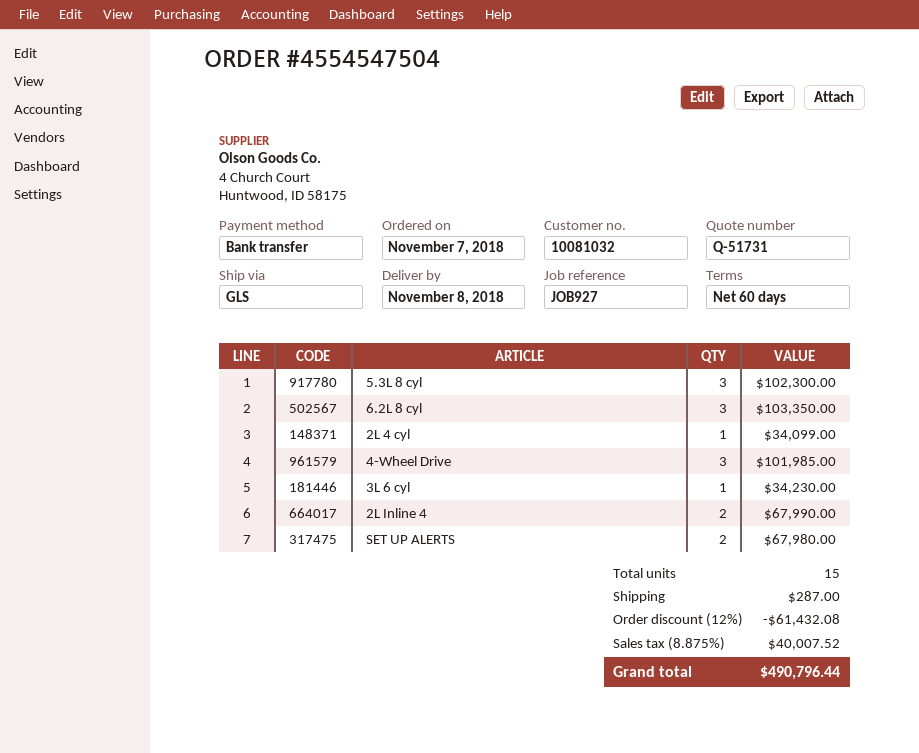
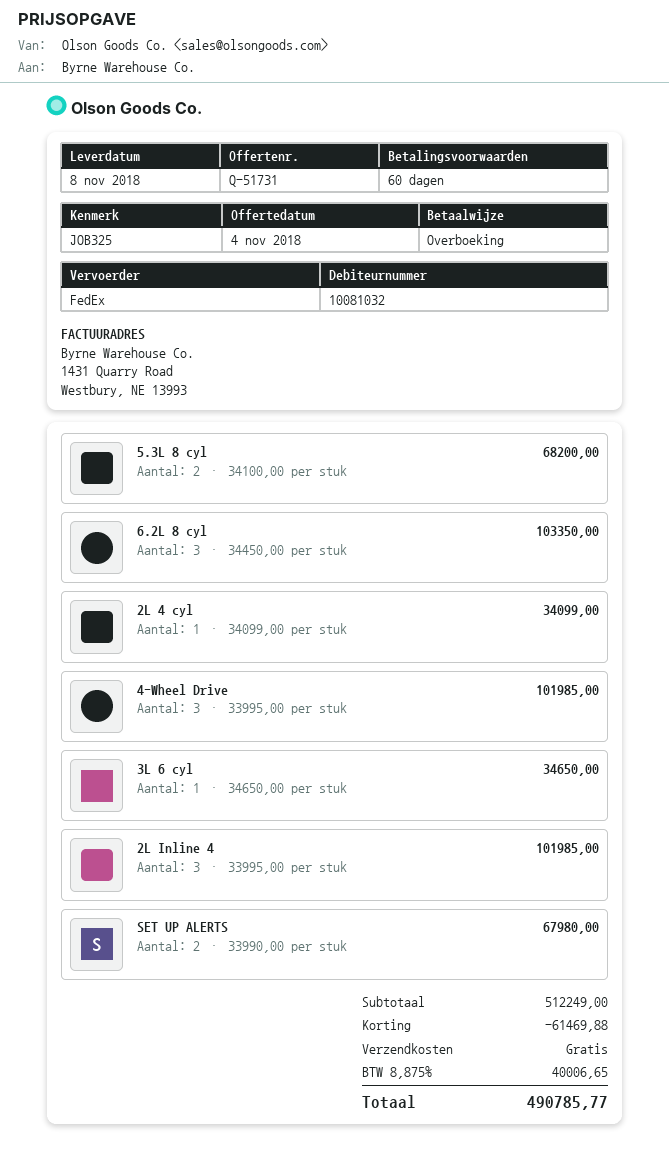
reference: JOB927 -> JOB325
shipping method: GLS -> FedEx
5.3L 8 cyl: 3 for 102300.00 -> 2 for 68200.00
3L 6 cyl: 1 for 34230.00 -> 1 for 34650.00
2L Inline 4: 2 for 67990.00 -> 3 for 101985.00
discount: 61432.08 -> 61469.88
shipping: 287.00 -> 0.00
tax: 8.875% = 40007.52 -> 8.875% = 40006.65
total: 490796.44 -> 490785.77

